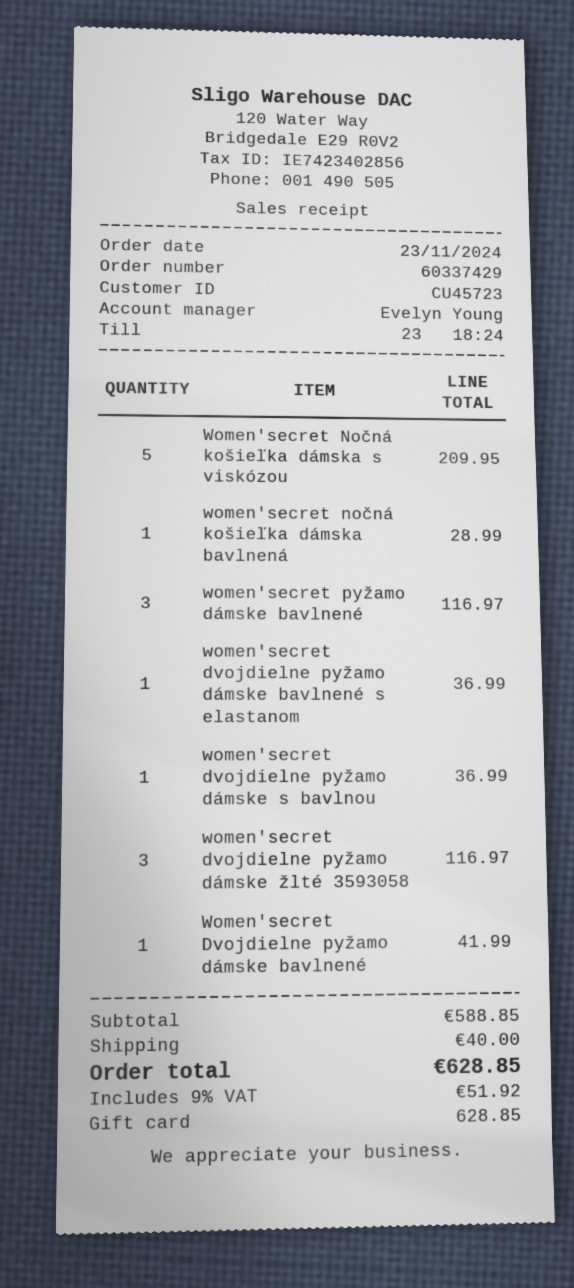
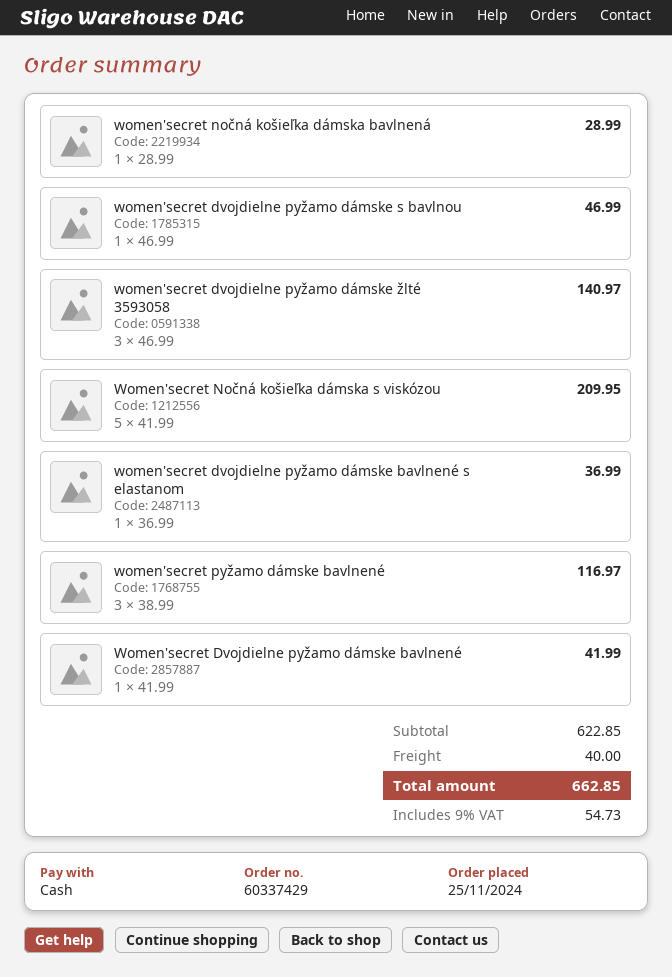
order date: 2024-11-23 -> 2024-11-25
payment method: gift card -> cash
women'secret dvojdielne pyžamo dámske s bavlnou: 1 for 36.99 -> 1 for 46.99
women'secret dvojdielne pyžamo dámske žlté 3593058: 3 for 116.97 -> 3 for 140.97
subtotal: 588.85 -> 622.85
tax: 9% = 51.92 -> 9% = 54.73
total: 628.85 -> 662.85

